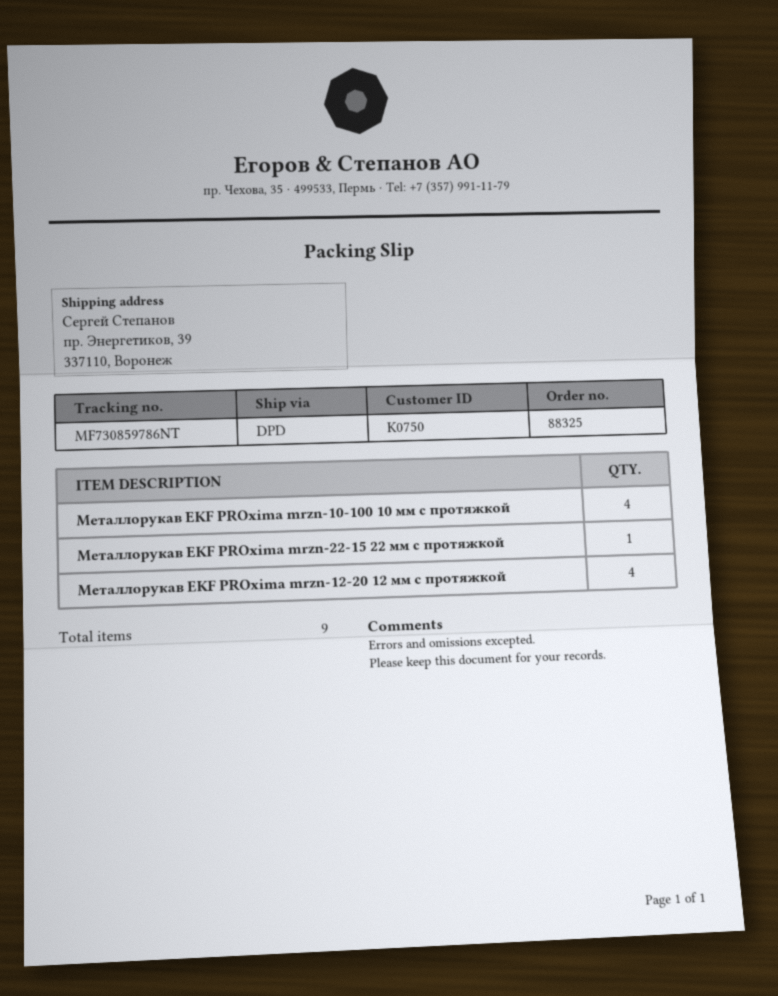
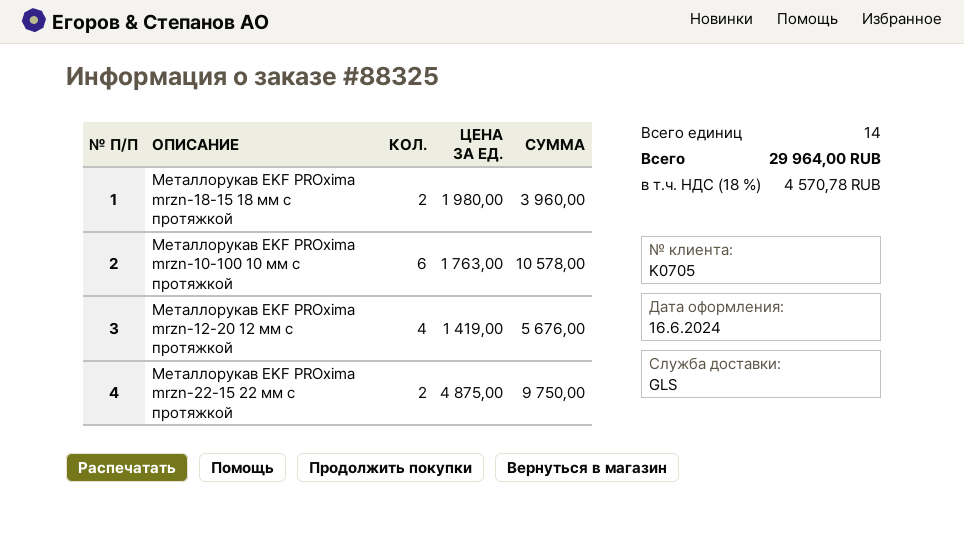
customer number: K0750 -> K0705
shipping method: DPD -> GLS
Металлорукав EKF PROxima mrzn-10-100 10 мм с протяжкой: 4 -> 6
Металлорукав EKF PROxima mrzn-22-15 22 мм с протяжкой: 1 -> 2
Металлорукав EKF PROxima mrzn-18-15 18 мм с протяжкой: none -> 2
total quantity: 9 -> 14

